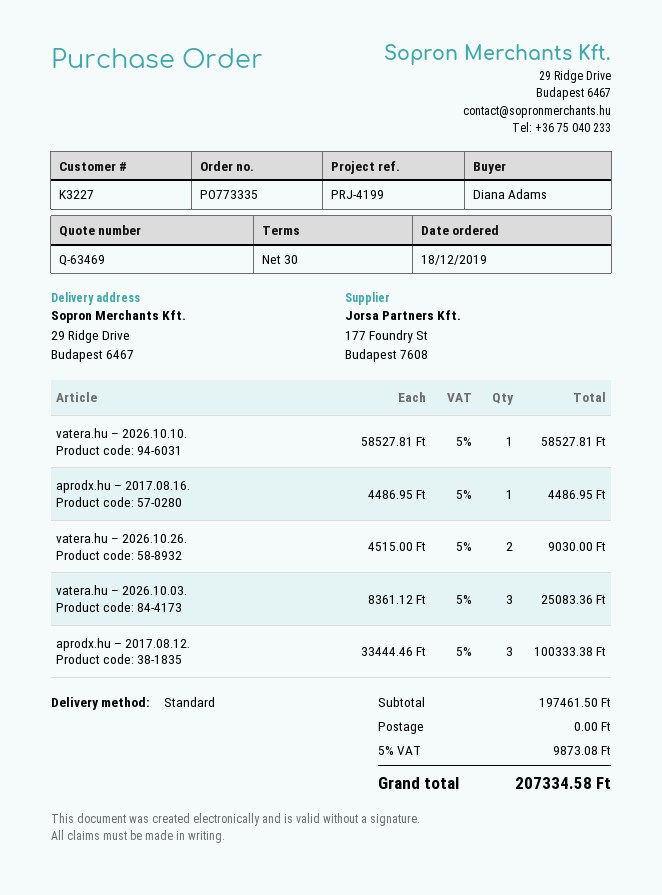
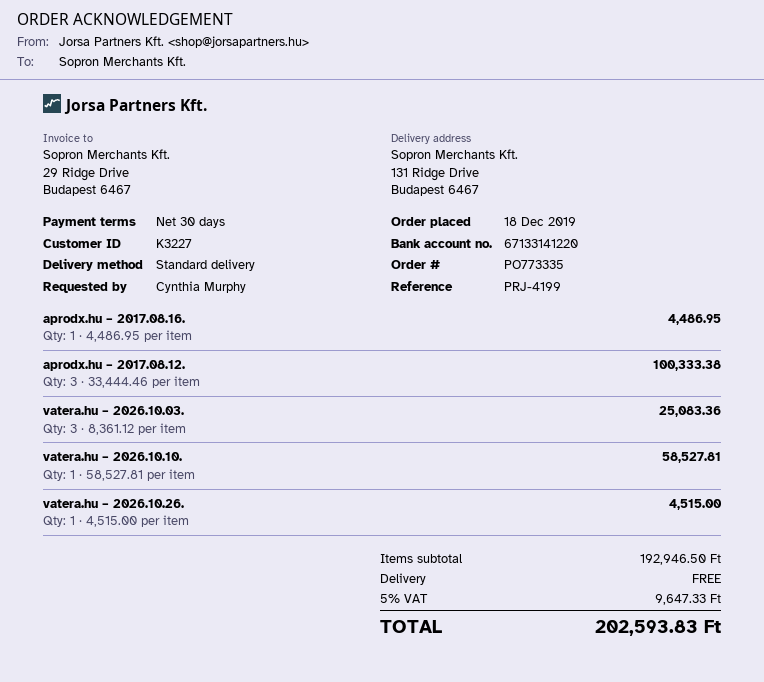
ordered by: Diana Adams -> Cynthia Murphy
ship to: 29 Ridge Drive, Budapest 6467 -> 131 Ridge Drive, Budapest 6467
vatera.hu – 2026.10.26.: 2 x 4515.00 = 9030.00 -> 1 x 4515.00 = 4515.00
subtotal: 197461.50 -> 192946.50
tax: 5% = 9873.08 -> 5% = 9647.33
total: 207334.58 -> 202593.83

